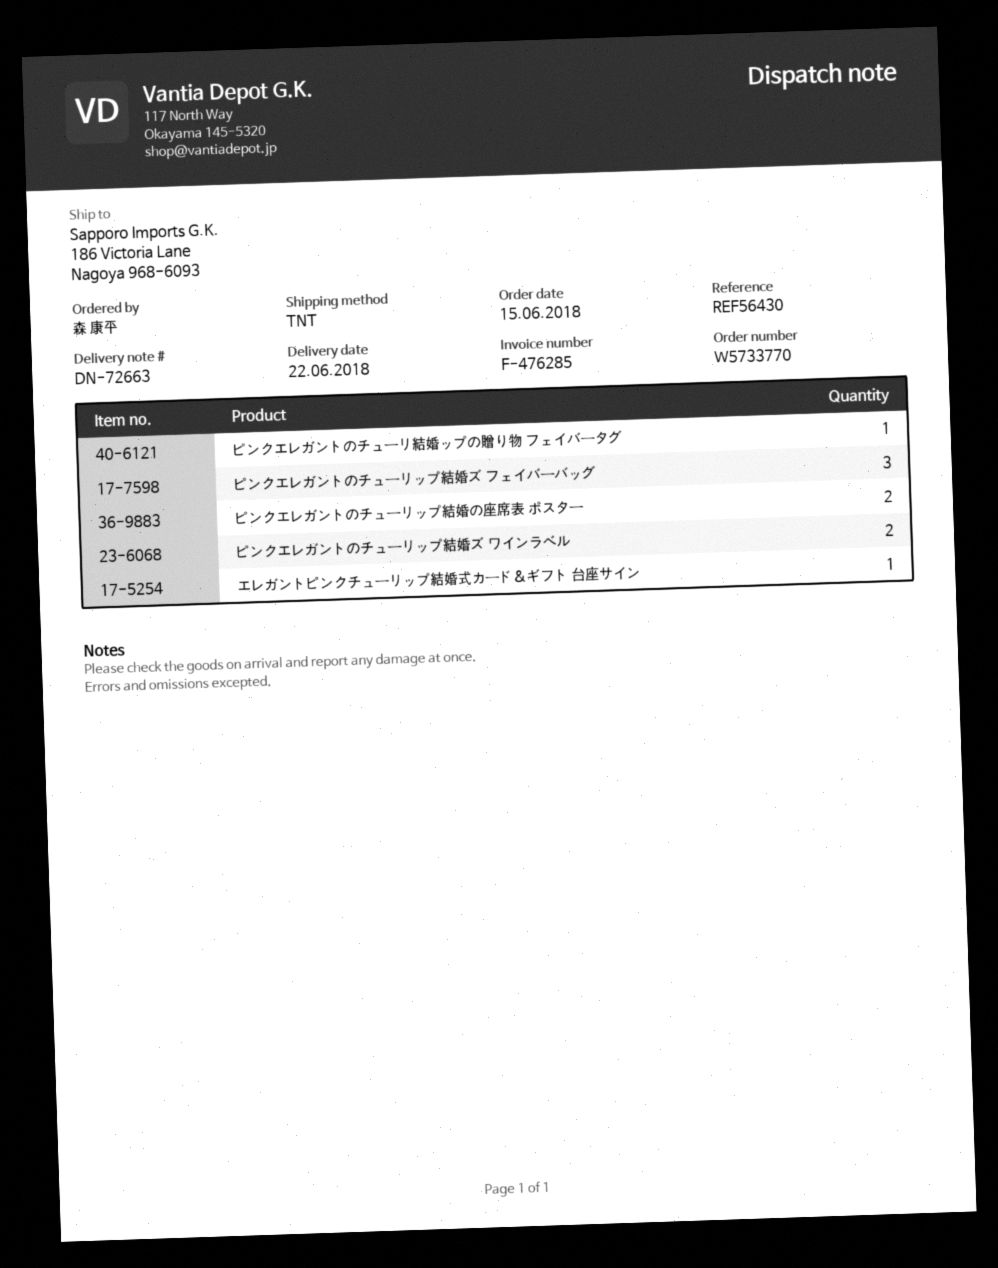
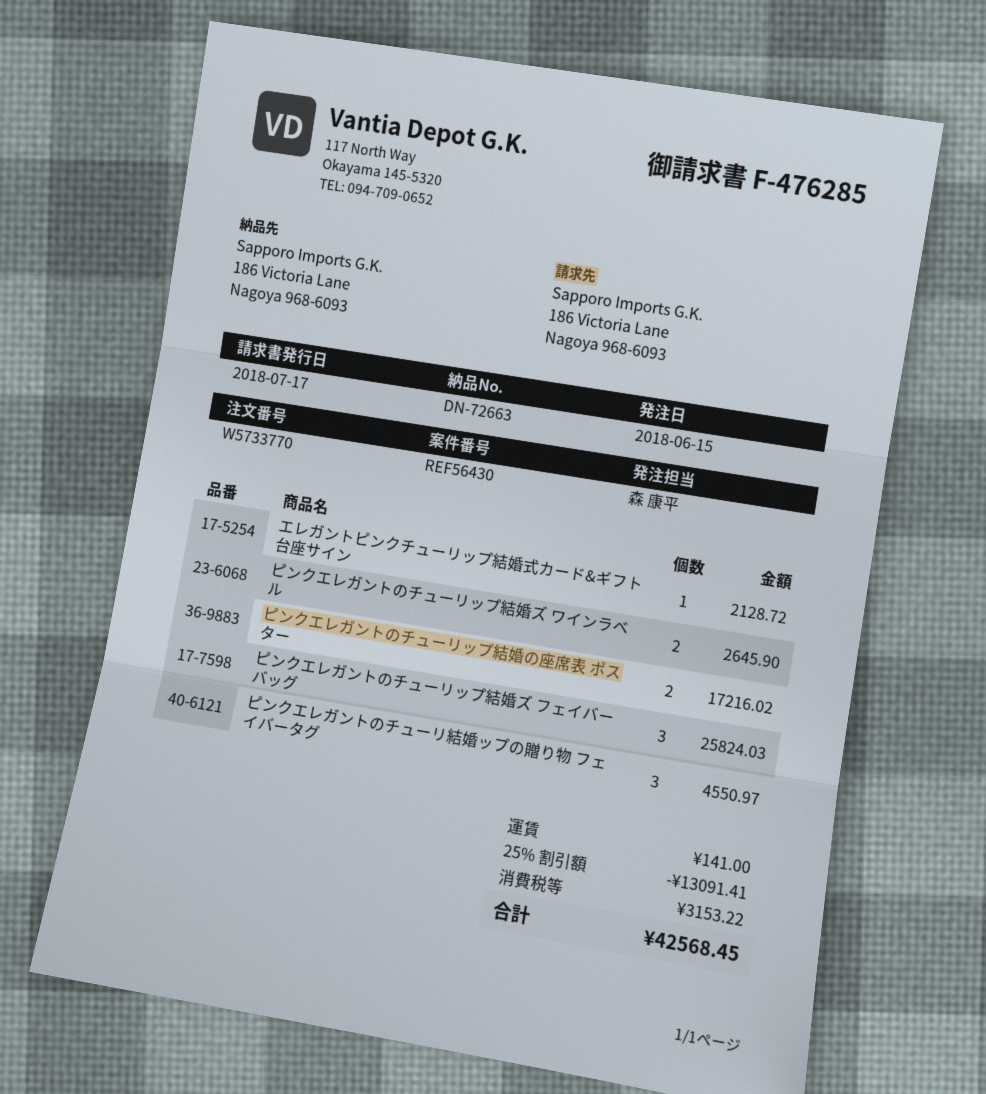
ピンクエレガントのチューリ結婚ップの贈り物 フェイバータグ: 1 -> 3

